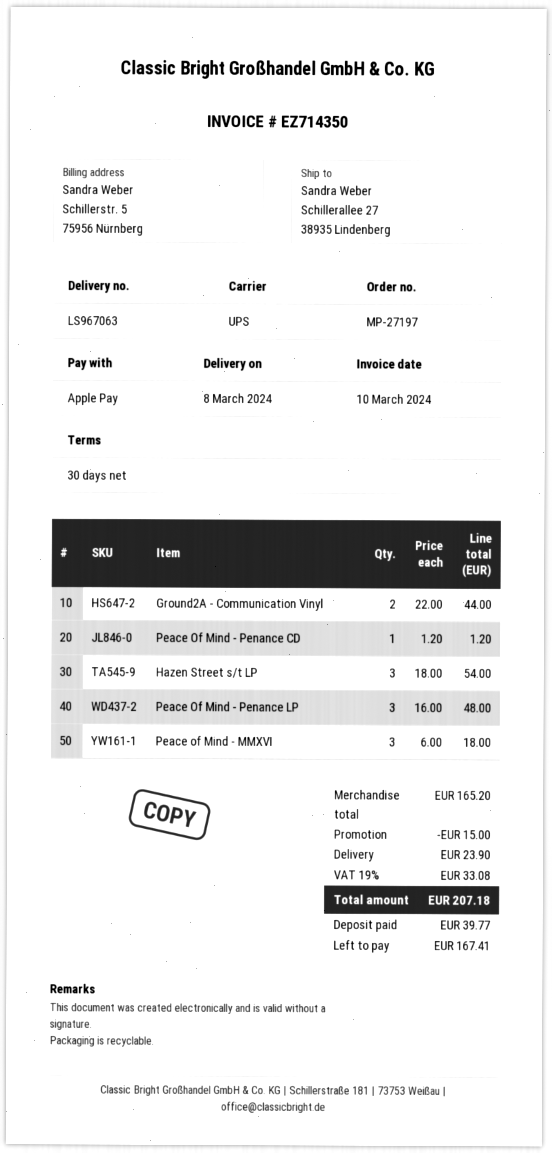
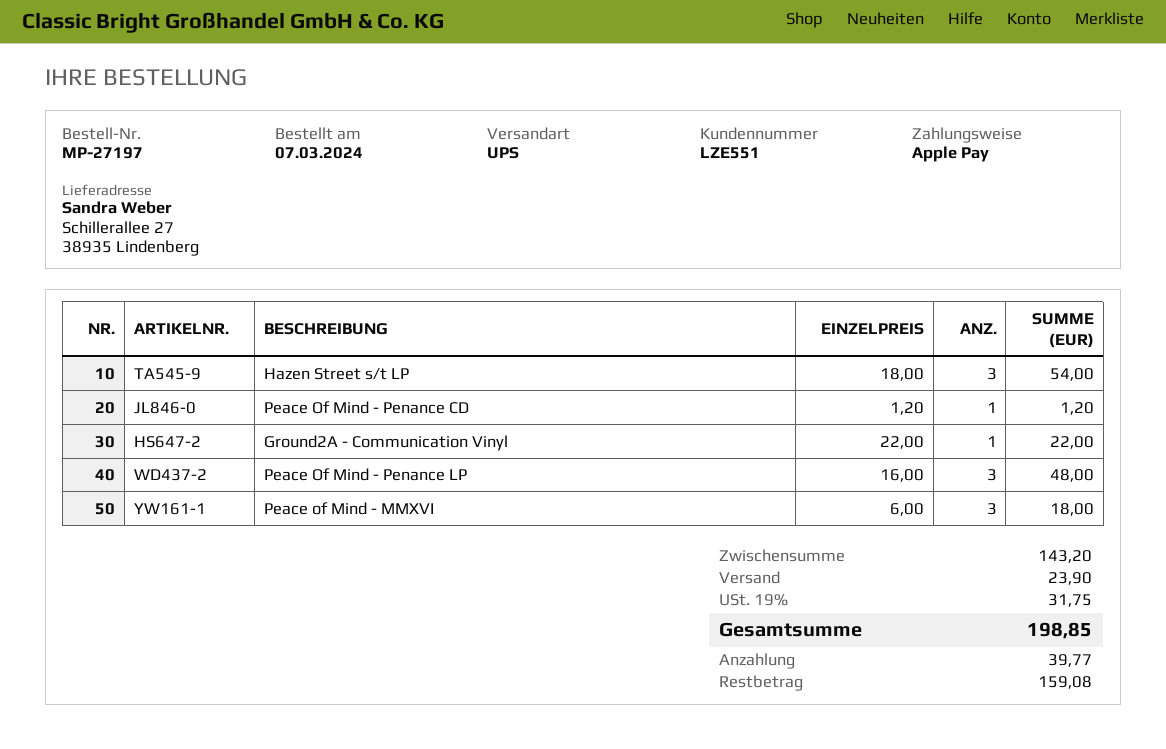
Ground2A - Communication Vinyl: 2 x 22.00 = 44.00 -> 1 x 22.00 = 22.00
subtotal: 165.20 -> 143.20
discount: 15.00 -> none
tax: 19% = 33.08 -> 19% = 31.75
total: 207.18 -> 198.85
balance: 167.41 -> 159.08

